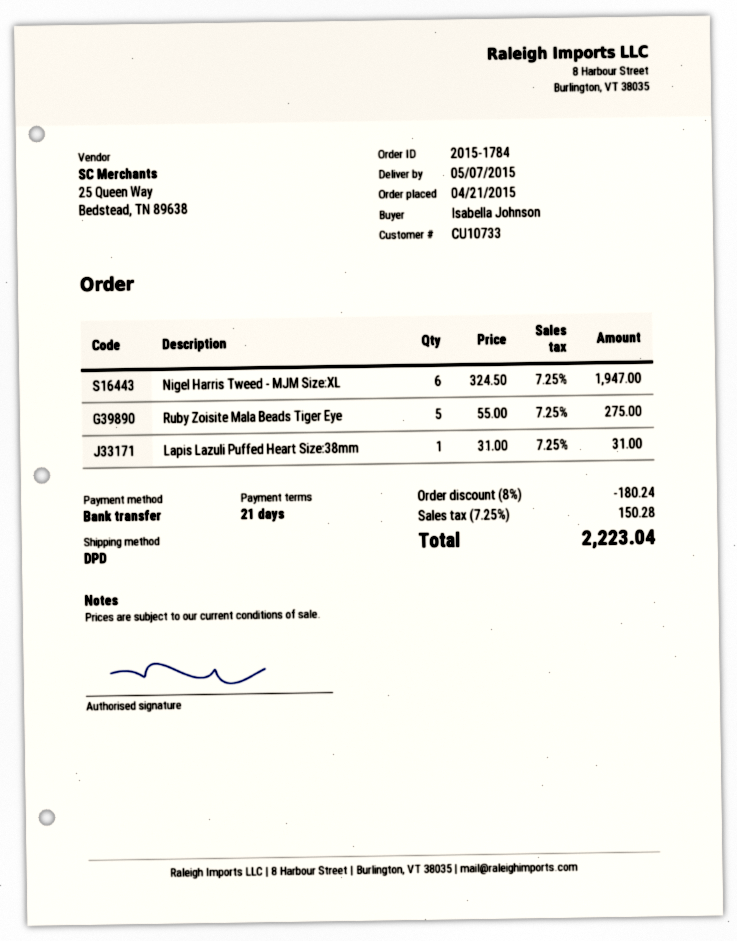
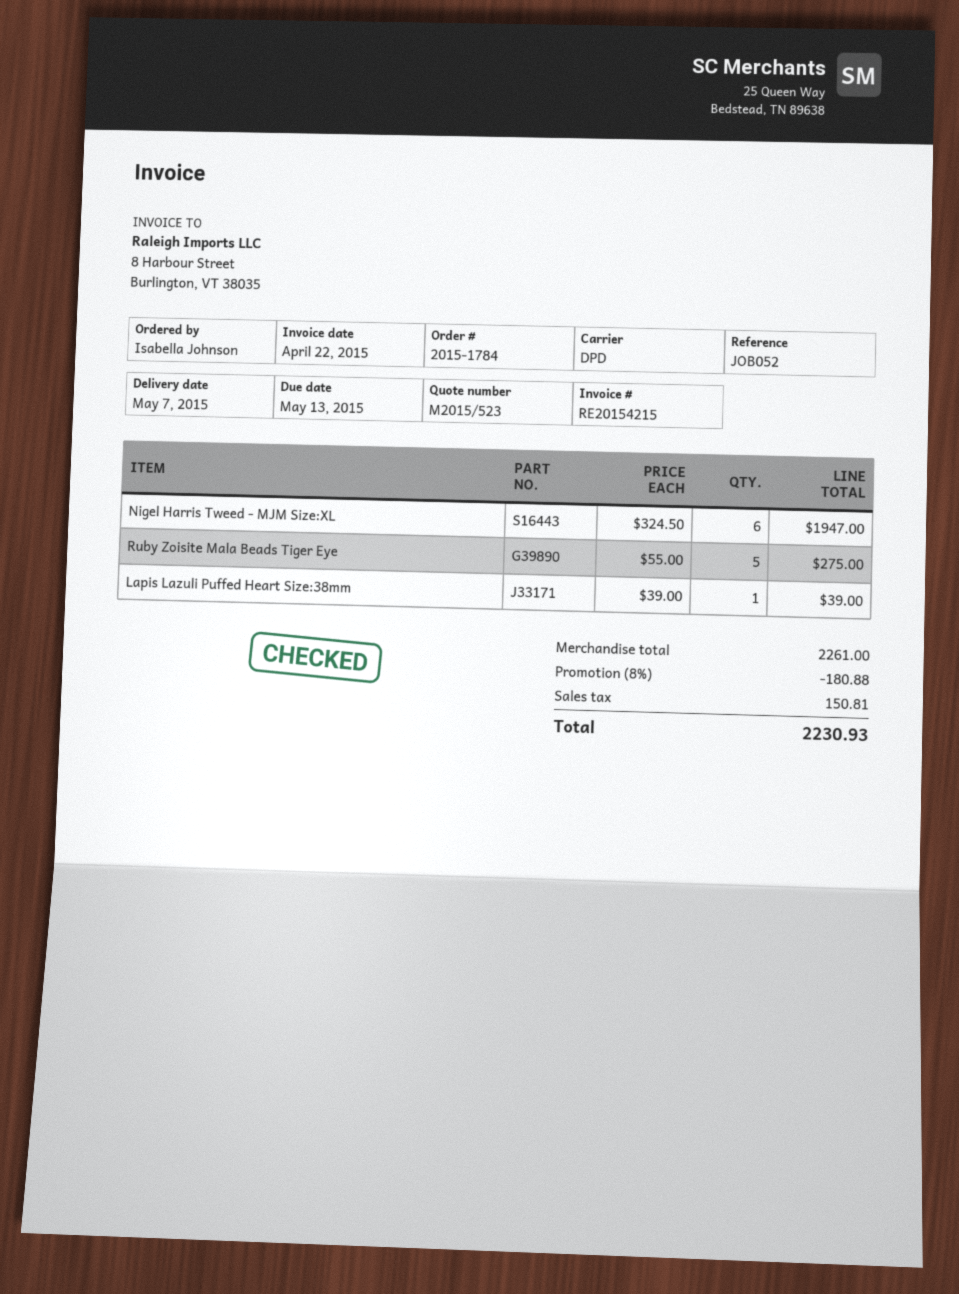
Lapis Lazuli Puffed Heart Size:38mm: 1 x 31.00 = 31.00 -> 1 x 39.00 = 39.00
discount: 8% = 180.24 -> 8% = 180.88
tax: 150.28 -> 150.81
total: 2223.04 -> 2230.93

